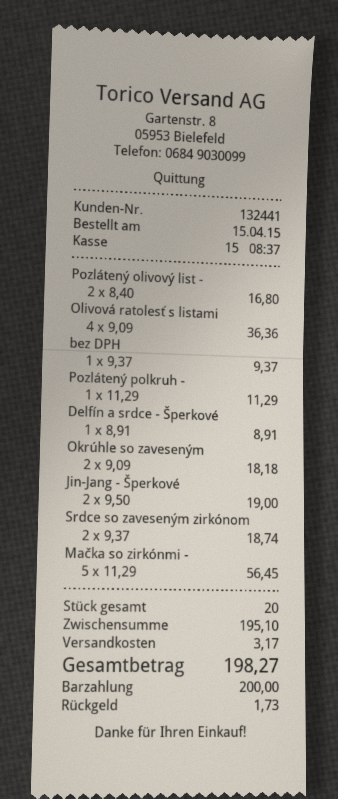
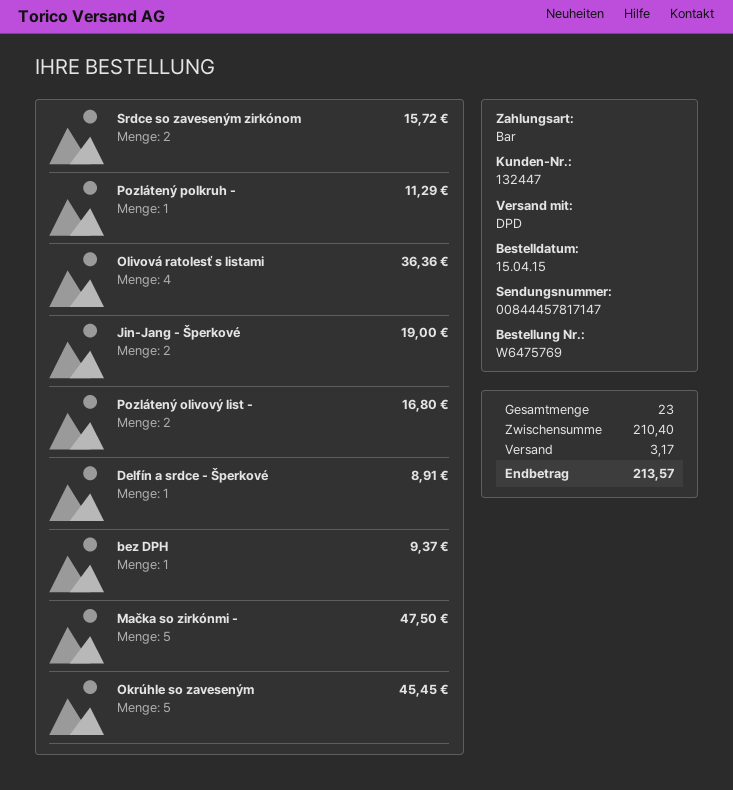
customer number: 132441 -> 132447
Okrúhle so zaveseným: 2 for 18.18 -> 5 for 45.45
Srdce so zaveseným zirkónom: 2 for 18.74 -> 2 for 15.72
Mačka so zirkónmi -: 5 for 56.45 -> 5 for 47.50
total quantity: 20 -> 23
subtotal: 195.10 -> 210.40
total: 198.27 -> 213.57

